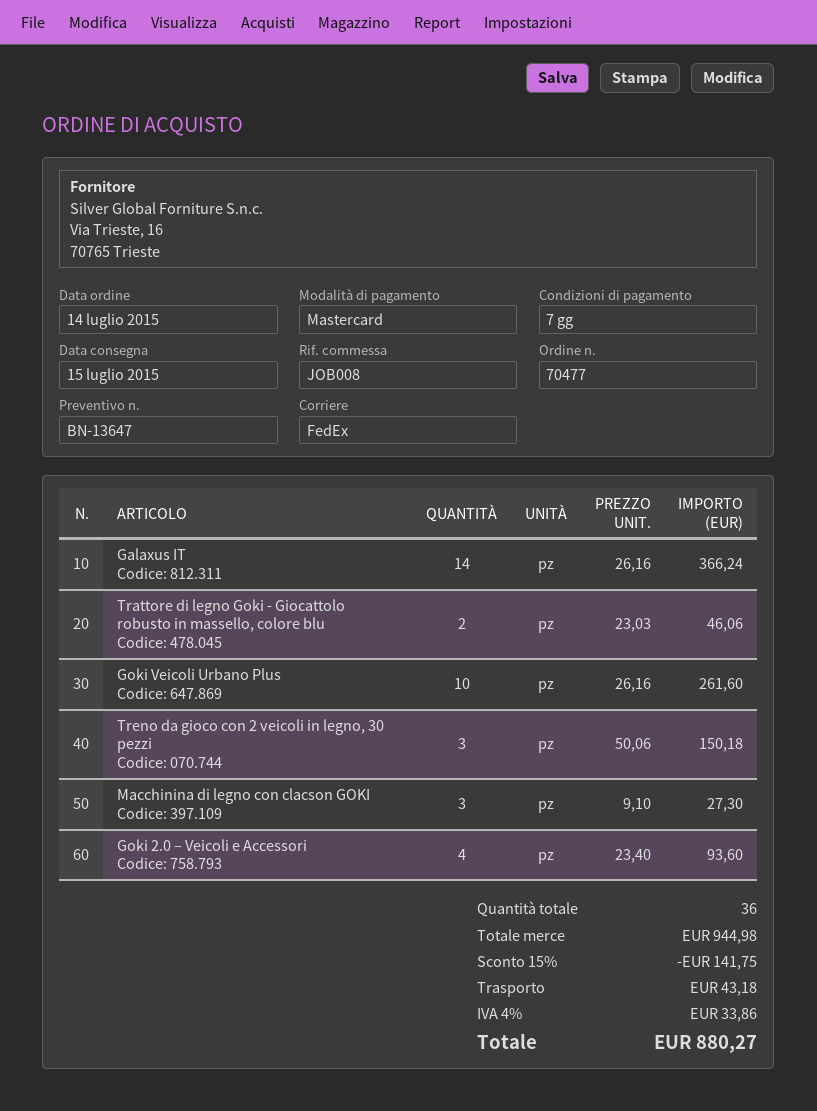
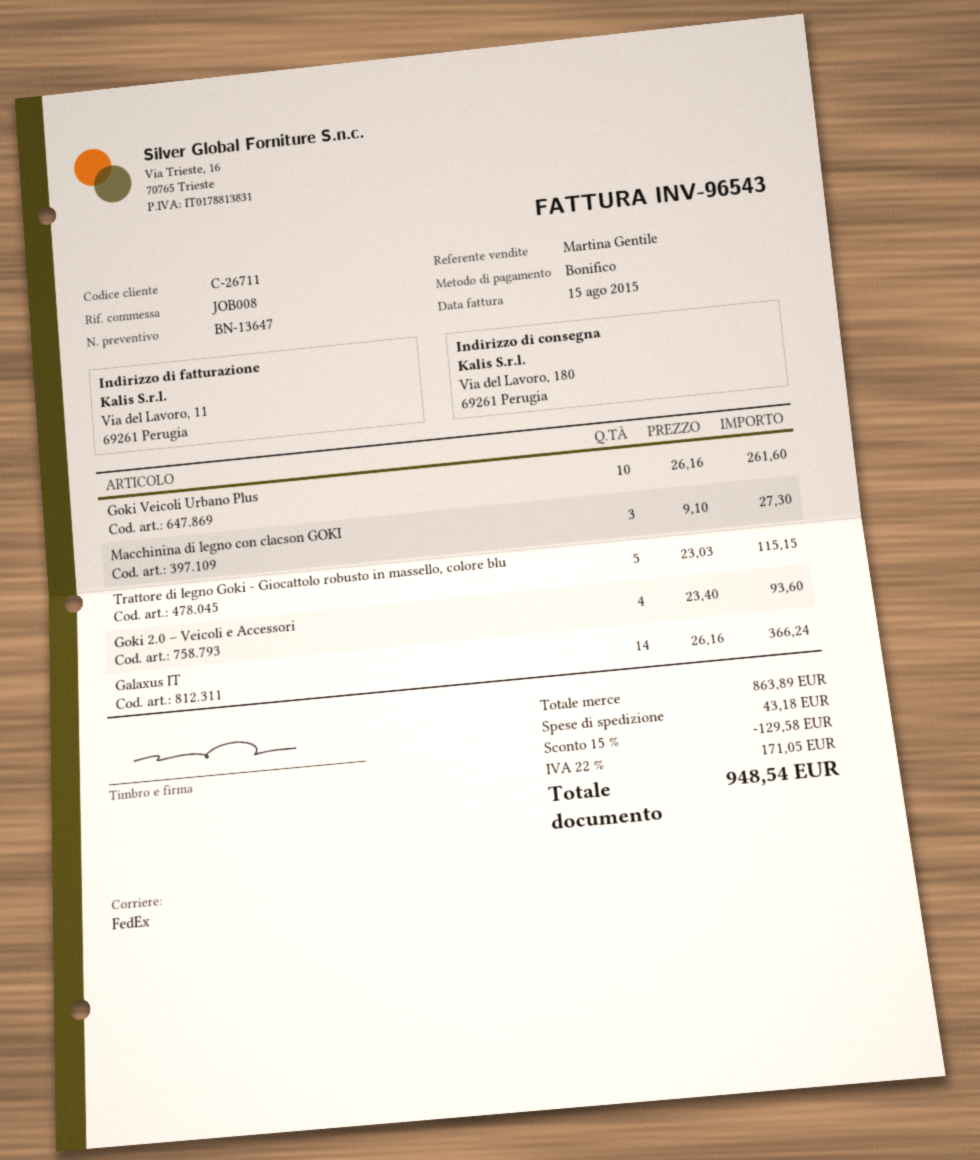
payment method: Mastercard -> bank transfer
Trattore di legno Goki - Giocattolo robusto in massello, colore blu: 2 x 23.03 = 46.06 -> 5 x 23.03 = 115.15
Treno da gioco con 2 veicoli in legno, 30 pezzi: 3 x 50.06 = 150.18 -> none
subtotal: 944.98 -> 863.89
discount: 15% = 141.75 -> 15% = 129.58
tax: 4% = 33.86 -> 22% = 171.05
total: 880.27 -> 948.54

